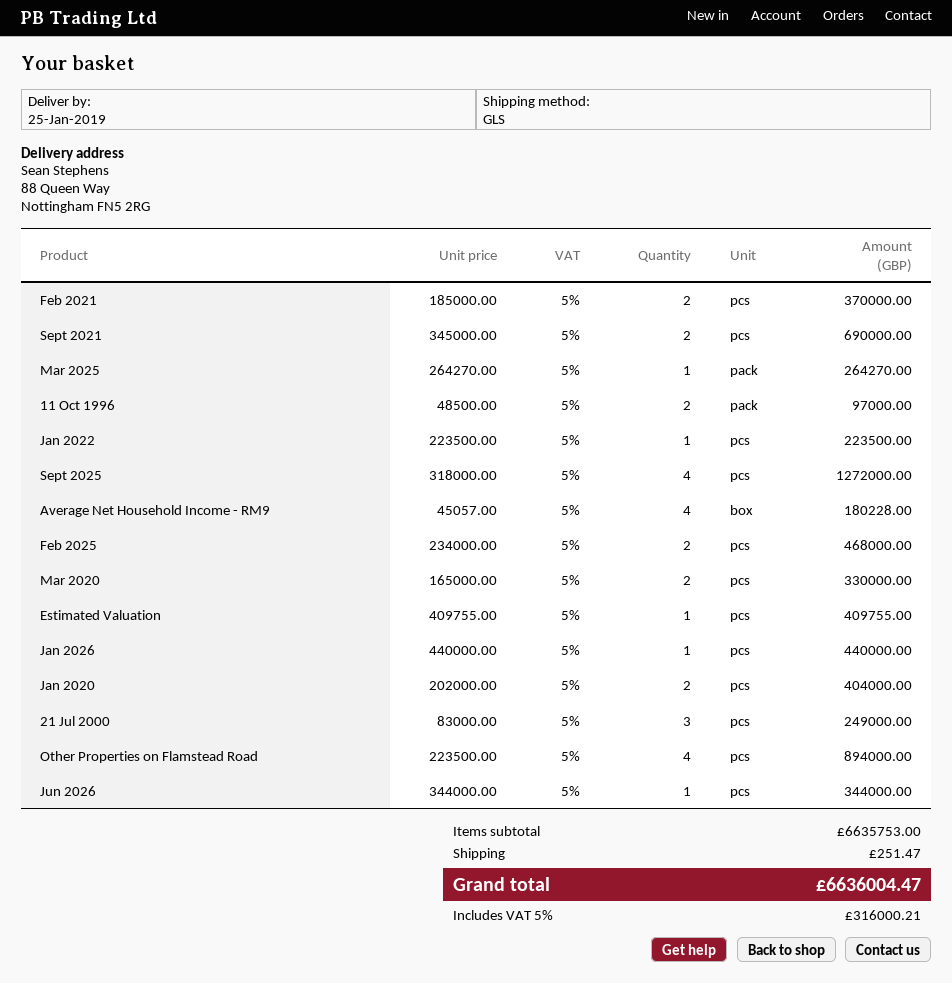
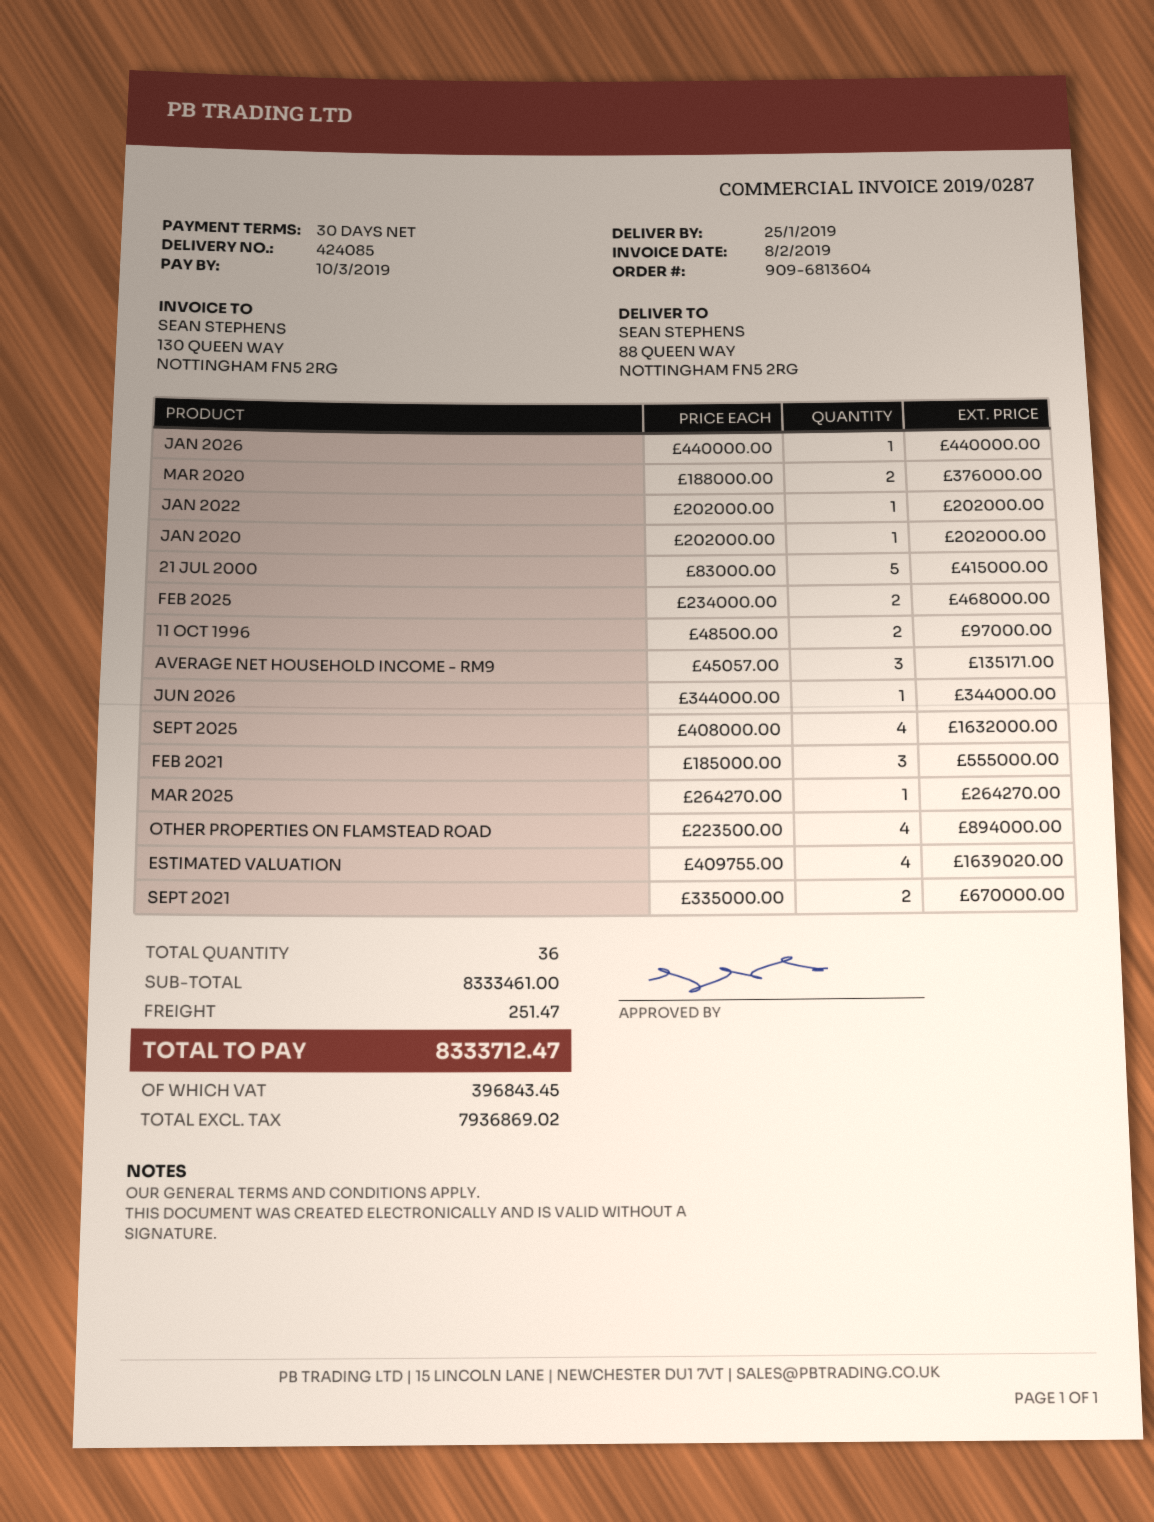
Feb 2021: 2 x 185000.00 = 370000.00 -> 3 x 185000.00 = 555000.00
Sept 2021: 2 x 345000.00 = 690000.00 -> 2 x 335000.00 = 670000.00
Jan 2022: 1 x 223500.00 = 223500.00 -> 1 x 202000.00 = 202000.00
Sept 2025: 4 x 318000.00 = 1272000.00 -> 4 x 408000.00 = 1632000.00
Average Net Household Income - RM9: 4 x 45057.00 = 180228.00 -> 3 x 45057.00 = 135171.00
Mar 2020: 2 x 165000.00 = 330000.00 -> 2 x 188000.00 = 376000.00
Estimated Valuation: 1 x 409755.00 = 409755.00 -> 4 x 409755.00 = 1639020.00
Jan 2020: 2 x 202000.00 = 404000.00 -> 1 x 202000.00 = 202000.00
21 Jul 2000: 3 x 83000.00 = 249000.00 -> 5 x 83000.00 = 415000.00
subtotal: 6635753.00 -> 8333461.00
tax: 316000.21 -> 396843.45
total: 6636004.47 -> 8333712.47

